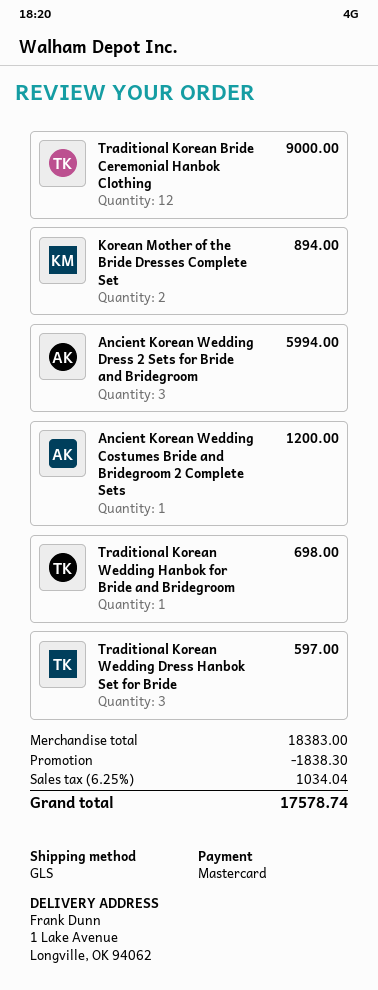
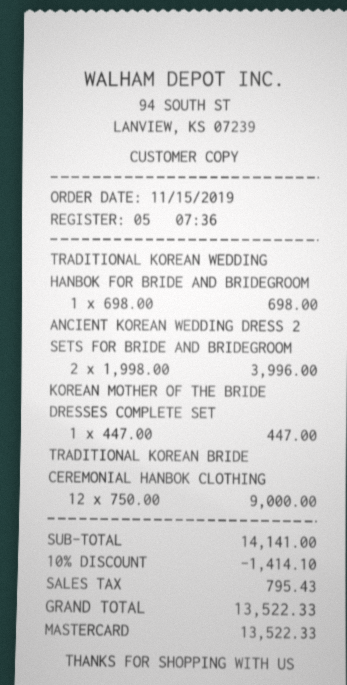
Korean Mother of the Bride Dresses Complete Set: 2 for 894.00 -> 1 for 447.00
Ancient Korean Wedding Dress 2 Sets for Bride and Bridegroom: 3 for 5994.00 -> 2 for 3996.00
Ancient Korean Wedding Costumes Bride and Bridegroom 2 Complete Sets: 1 for 1200.00 -> none
Traditional Korean Wedding Dress Hanbok Set for Bride: 3 for 597.00 -> none
subtotal: 18383.00 -> 14141.00
discount: 1838.30 -> 1414.10
tax: 1034.04 -> 795.43
total: 17578.74 -> 13522.33

